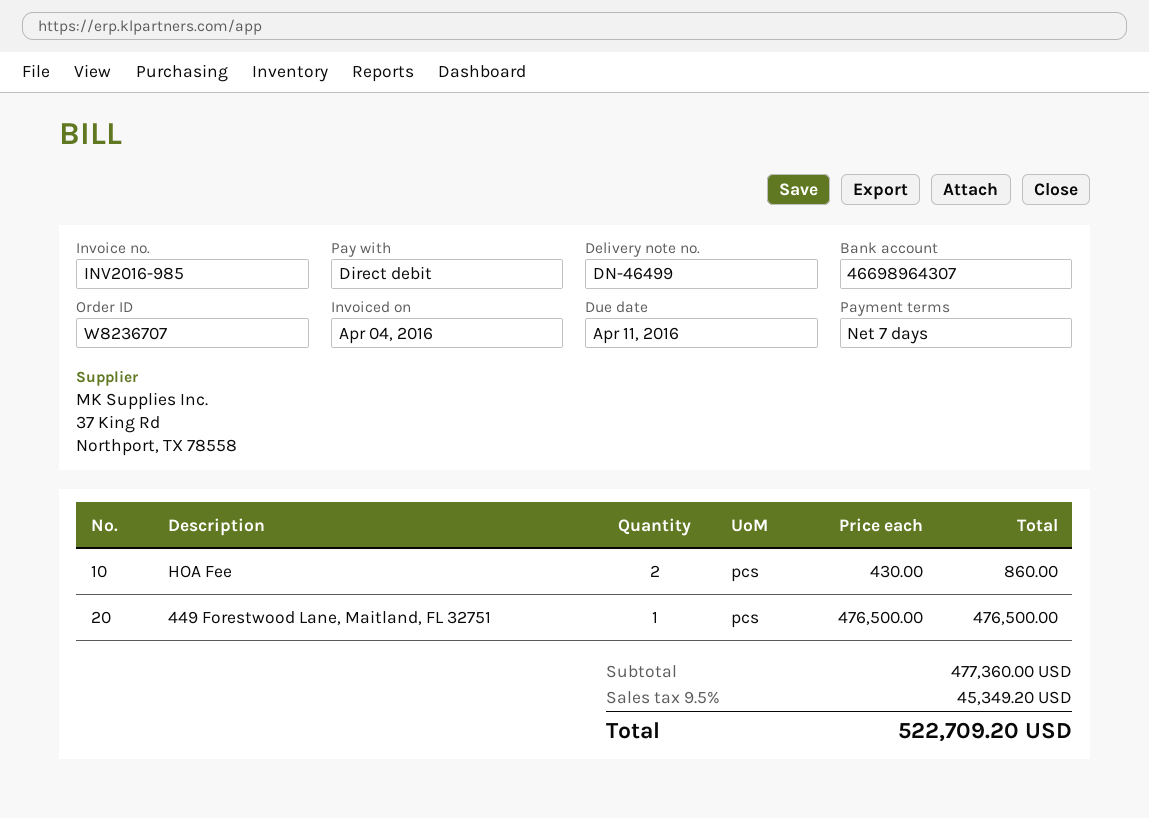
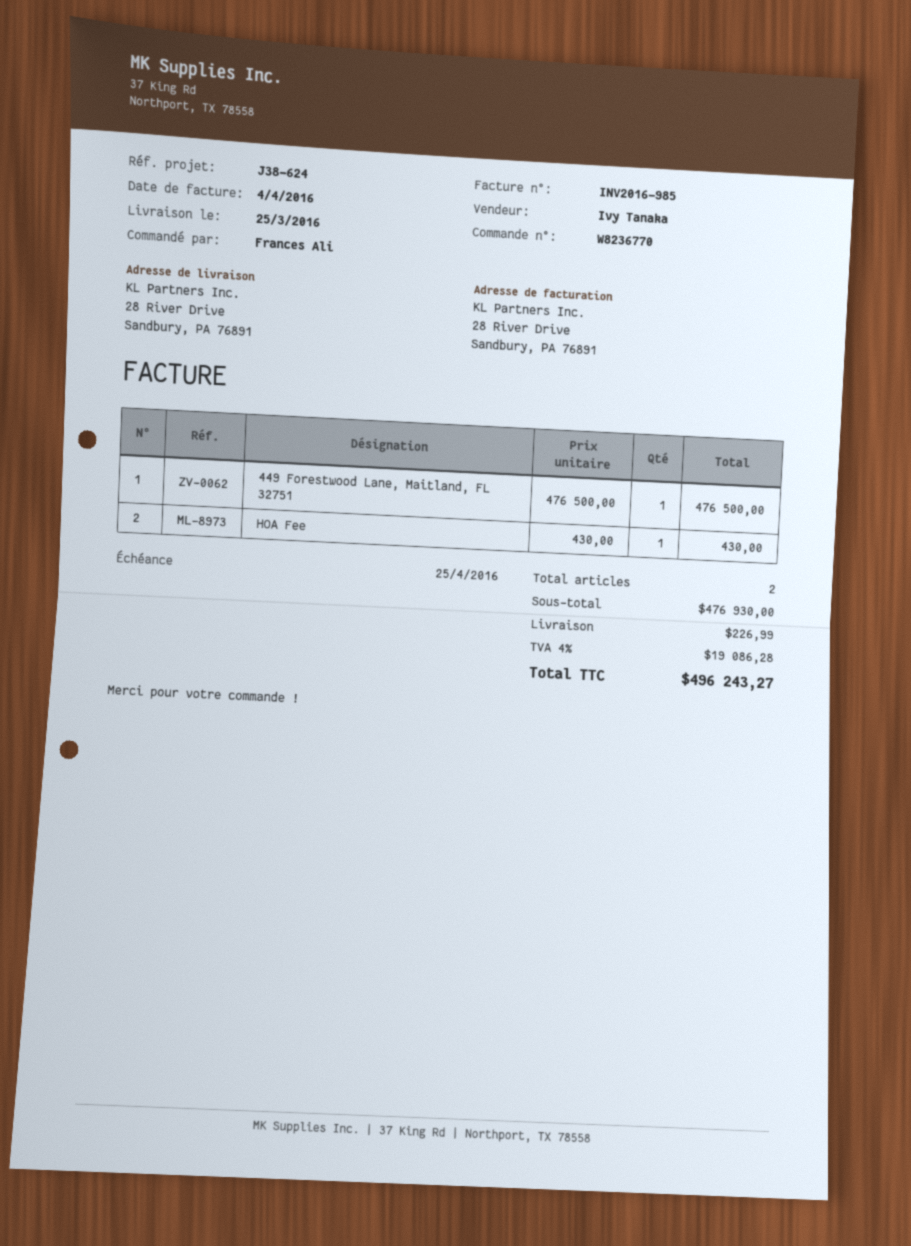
order number: W8236707 -> W8236770
due date: 2016-04-11 -> 2016-04-25
HOA Fee: 2 x 430.00 = 860.00 -> 1 x 430.00 = 430.00
subtotal: 477360.00 -> 476930.00
shipping: none -> 226.99
tax: 9.5% = 45349.20 -> 4% = 19086.28
total: 522709.20 -> 496243.27

